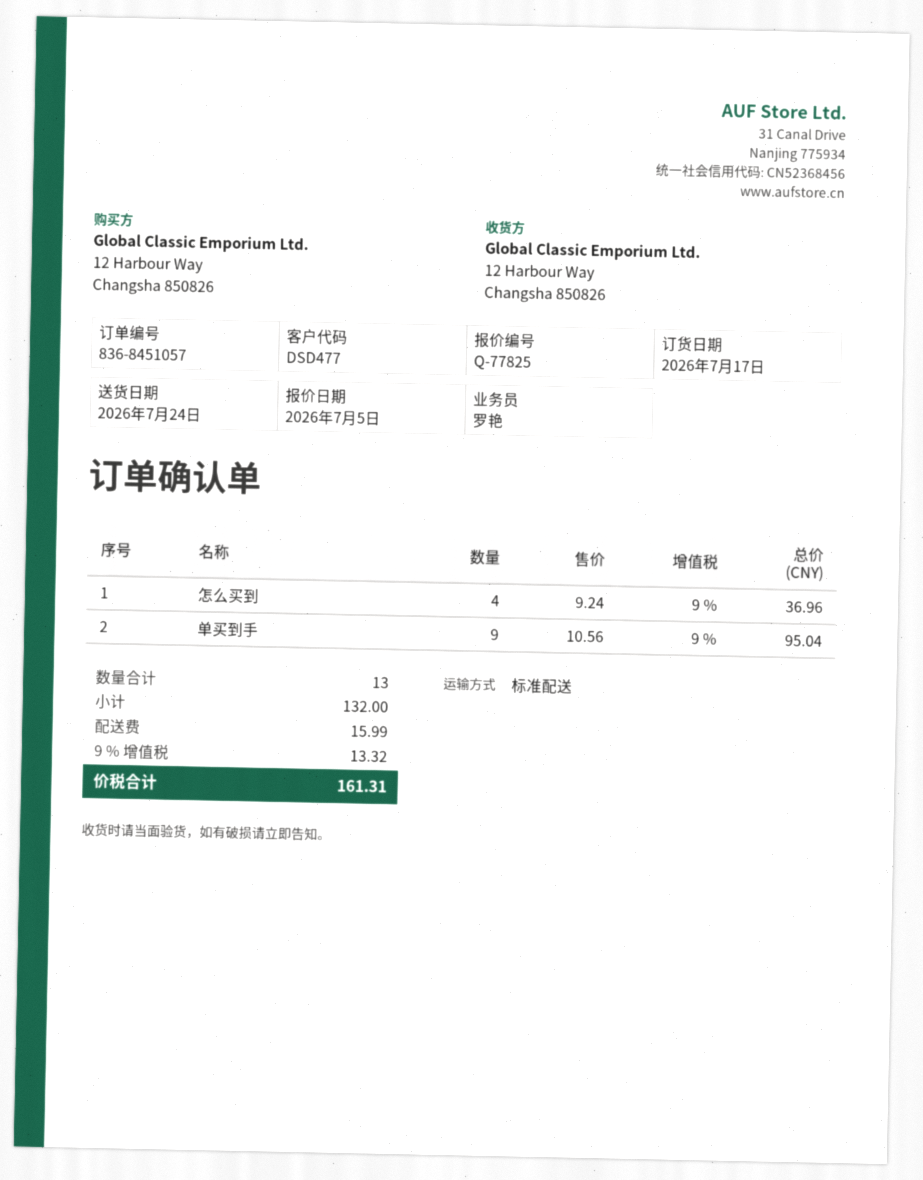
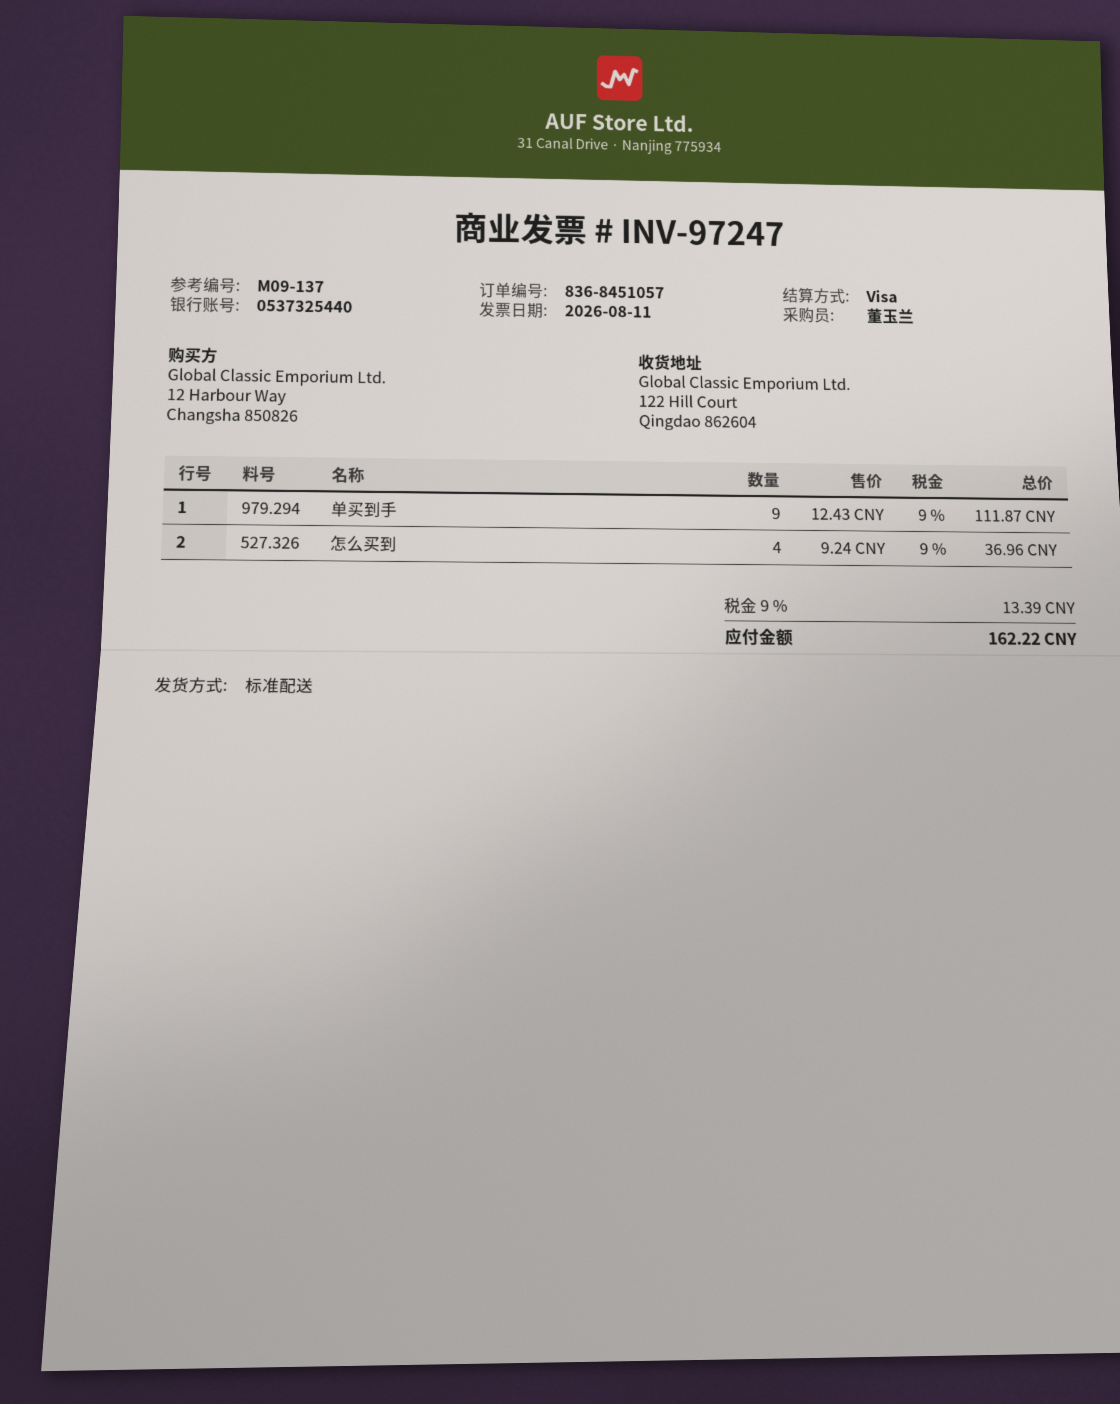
ship to: 12 Harbour Way, Changsha 850826 -> 122 Hill Court, Qingdao 862604
单买到手: 9 x 10.56 = 95.04 -> 9 x 12.43 = 111.87
shipping: 15.99 -> none
tax: 9% = 13.32 -> 9% = 13.39
total: 161.31 -> 162.22

